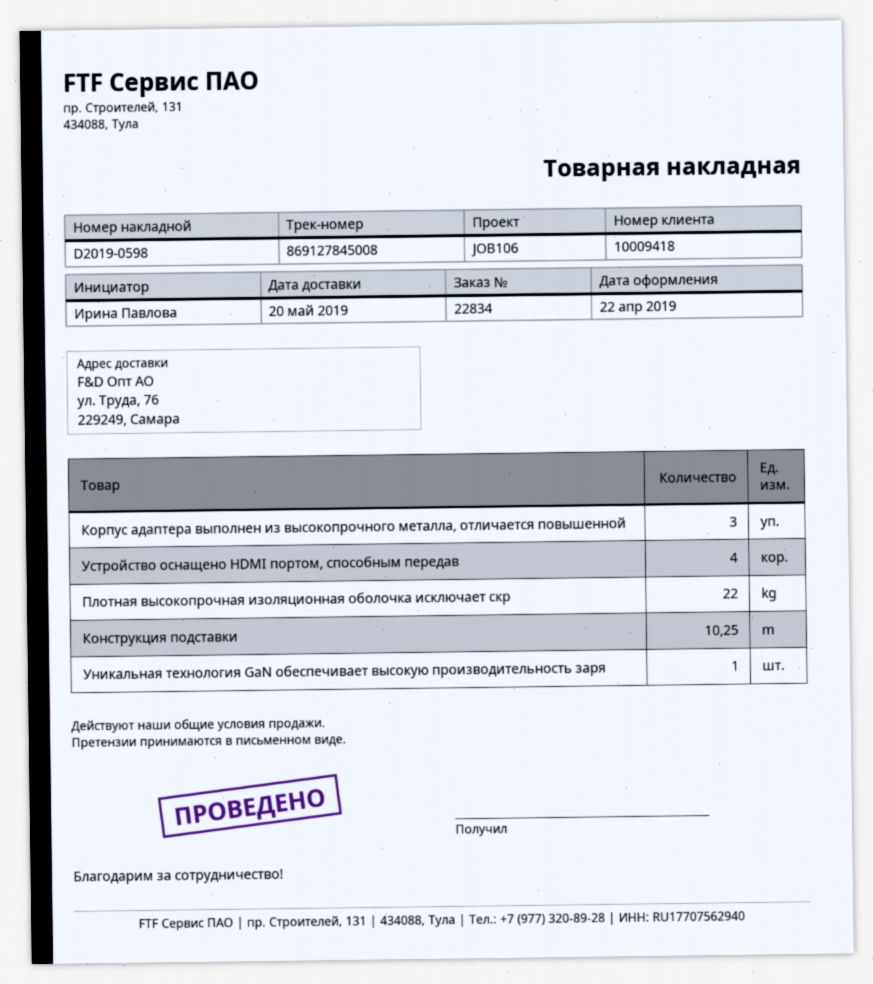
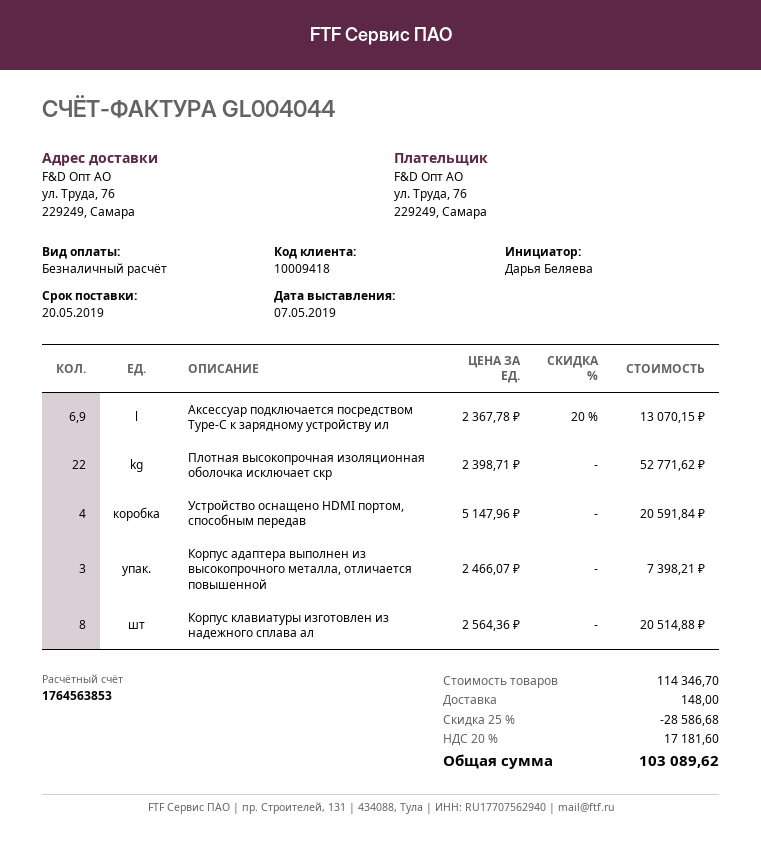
ordered by: Ирина Павлова -> Дарья Беляева
Конструкция подставки: 10.25 -> none
Уникальная технология GaN обеспечивает высокую производительность заря: 1 -> none
Аксессуар подключается посредством Type-C к зарядному устройству ил: none -> 6.9
Корпус клавиатуры изготовлен из надежного сплава ал: none -> 8

